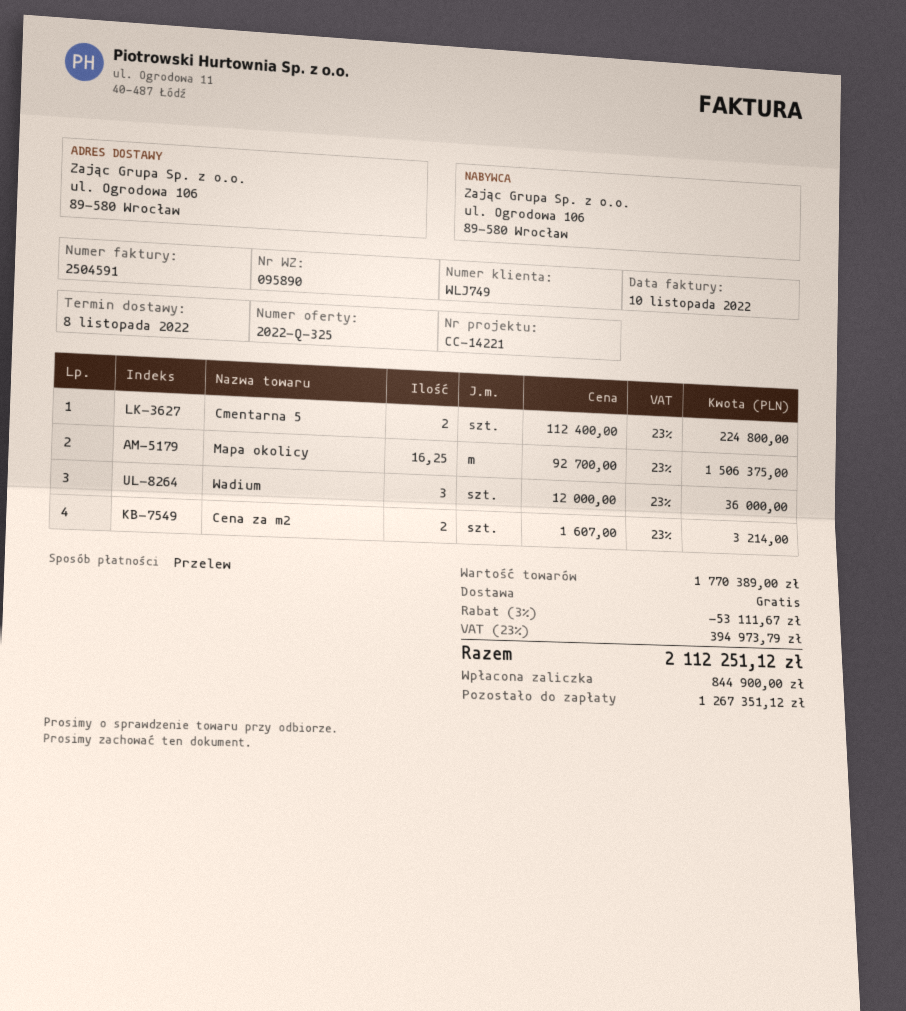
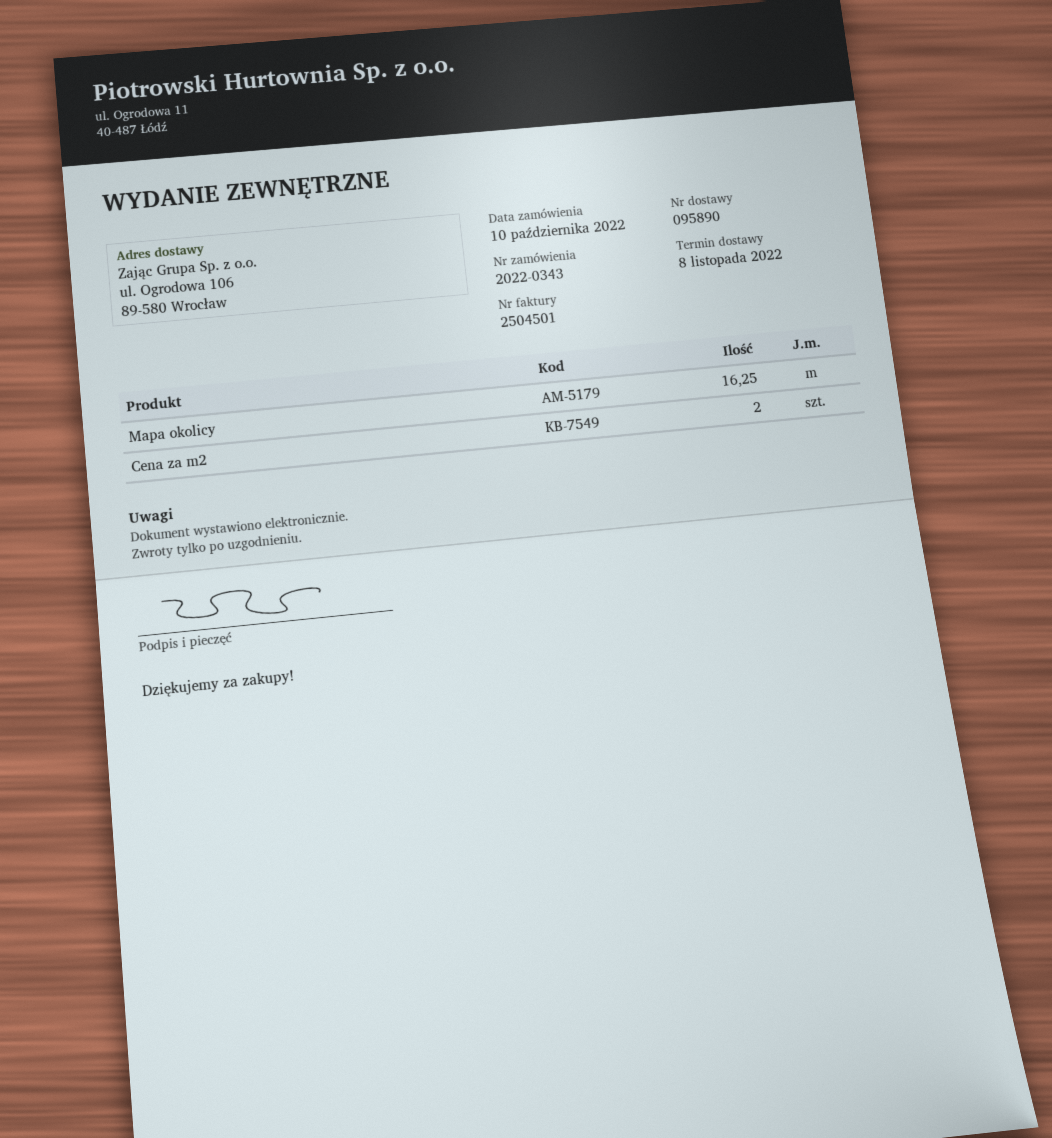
invoice number: 2504591 -> 2504501
Cmentarna 5: 2 -> none
Wadium: 3 -> none

